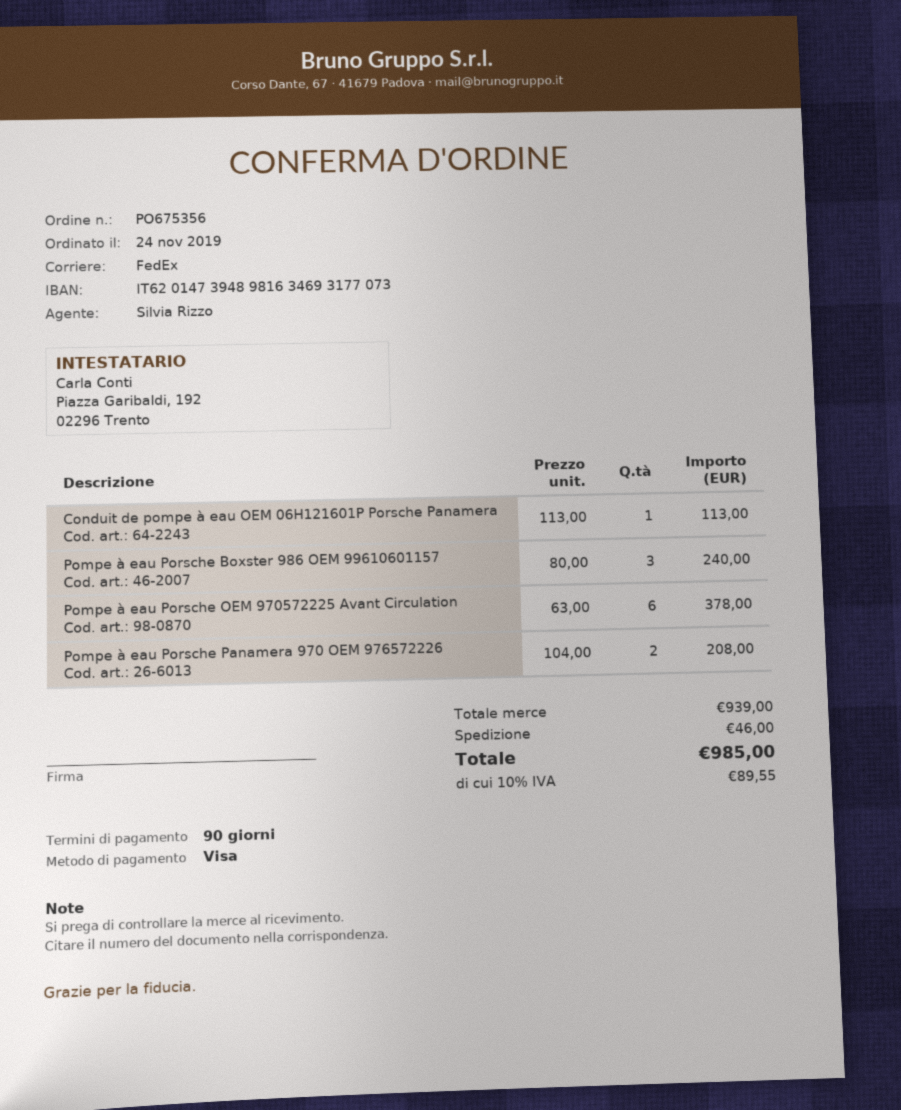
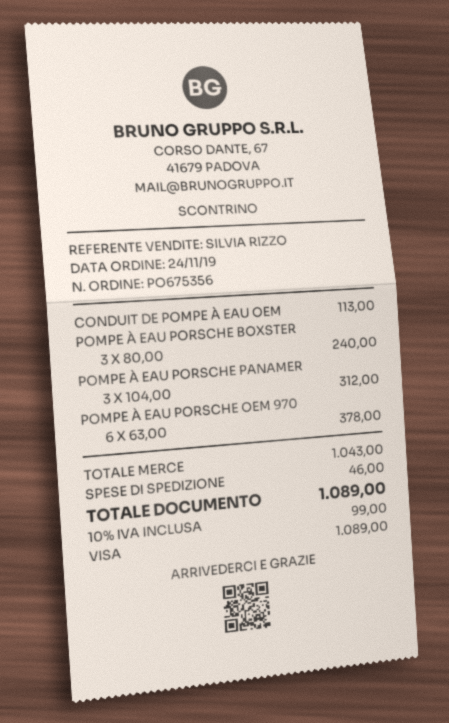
Pompe à eau Porsche Panamera 970 OEM 976572226: 2 x 104.00 = 208.00 -> 3 x 104.00 = 312.00
subtotal: 939.00 -> 1043.00
tax: 10% = 89.55 -> 10% = 99.00
total: 985.00 -> 1089.00

